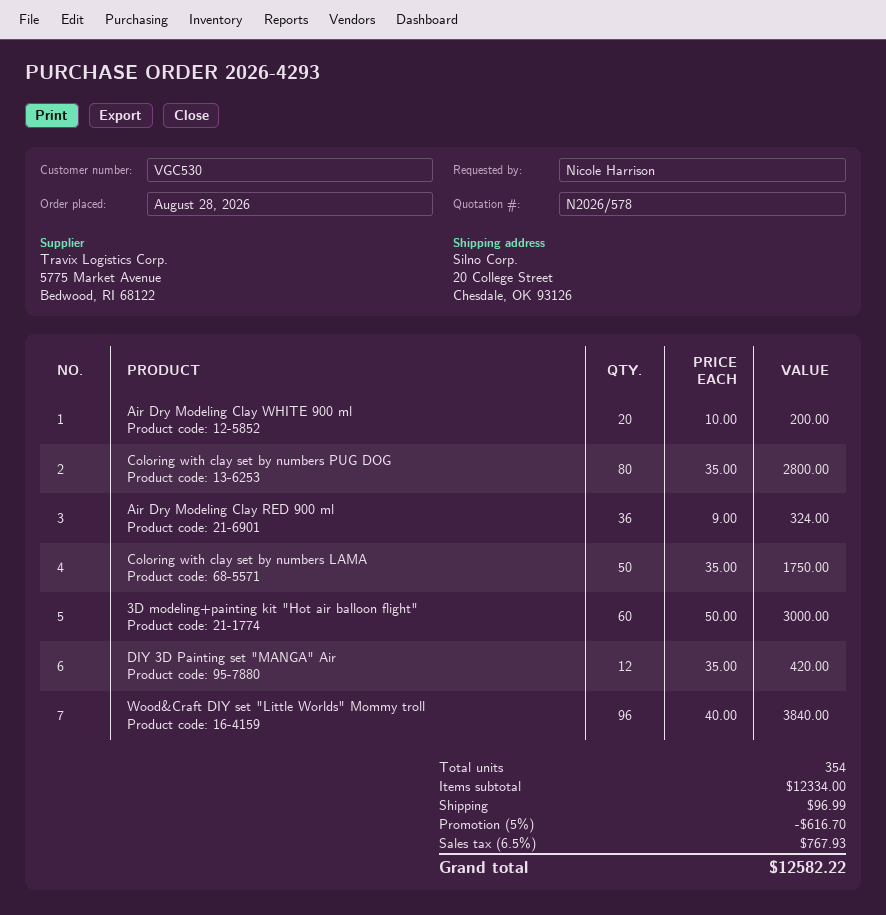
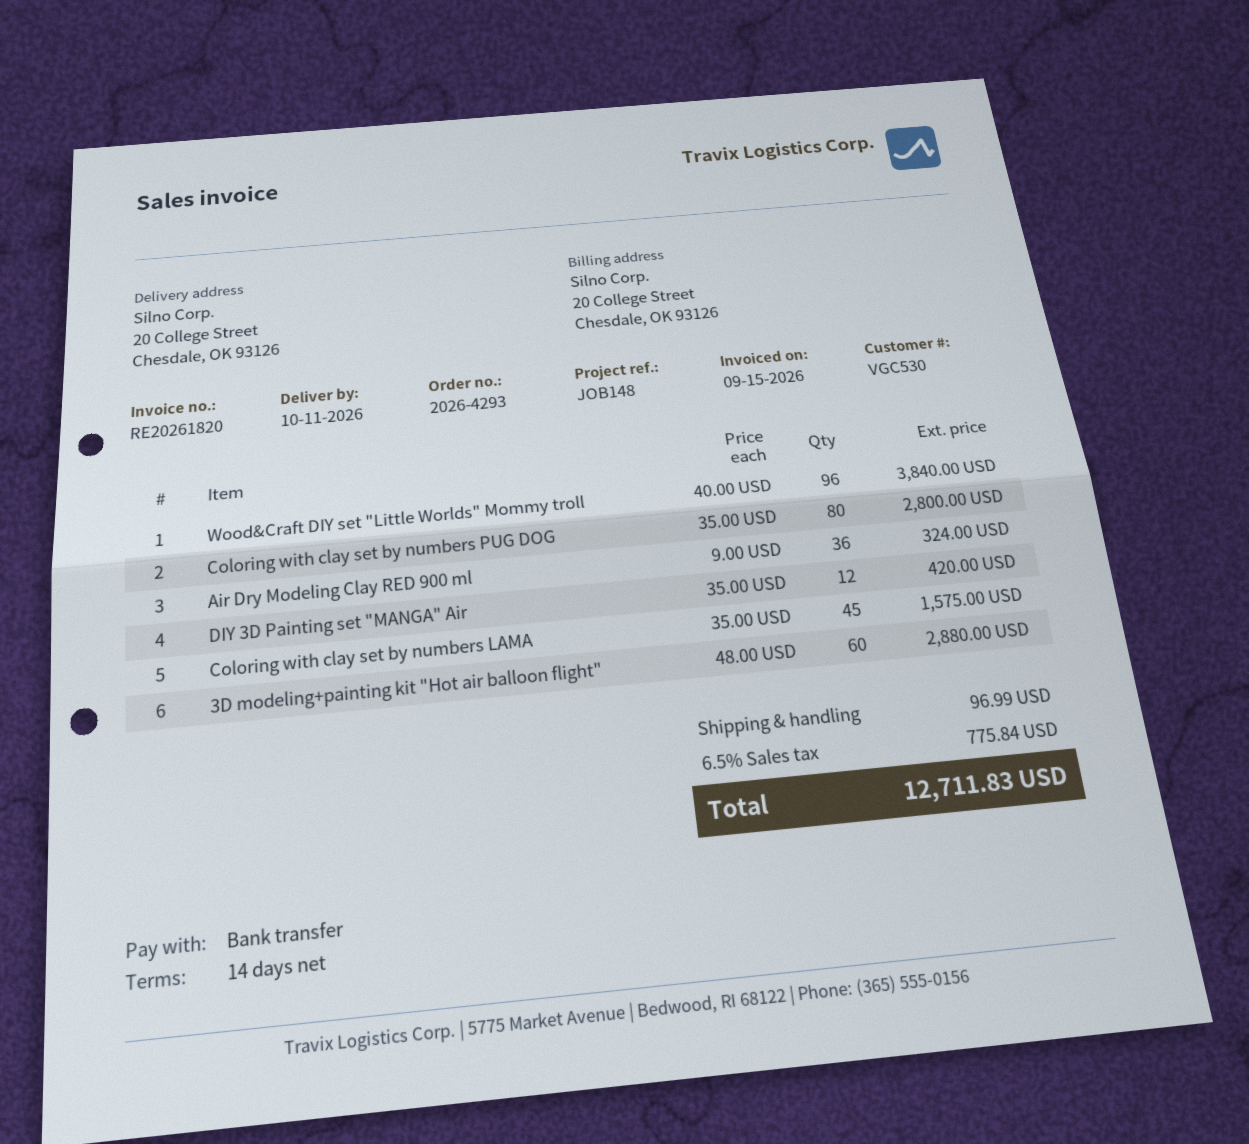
Air Dry Modeling Clay WHITE 900 ml: 20 x 10.00 = 200.00 -> none
Coloring with clay set by numbers LAMA: 50 x 35.00 = 1750.00 -> 45 x 35.00 = 1575.00
3D modeling+painting kit "Hot air balloon flight": 60 x 50.00 = 3000.00 -> 60 x 48.00 = 2880.00
discount: 5% = 616.70 -> none
tax: 6.5% = 767.93 -> 6.5% = 775.84
total: 12582.22 -> 12711.83

